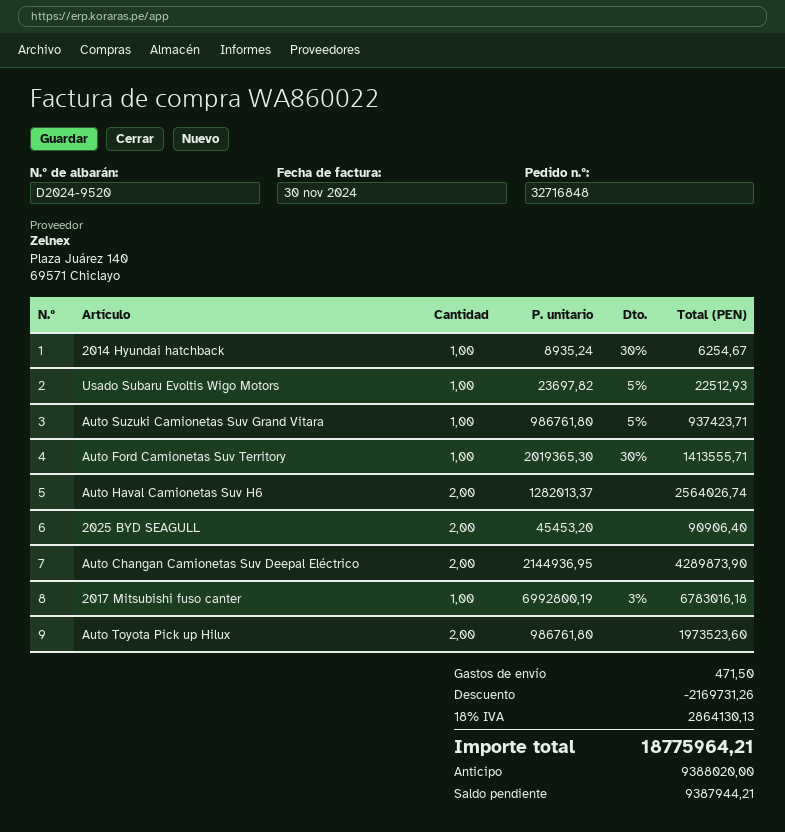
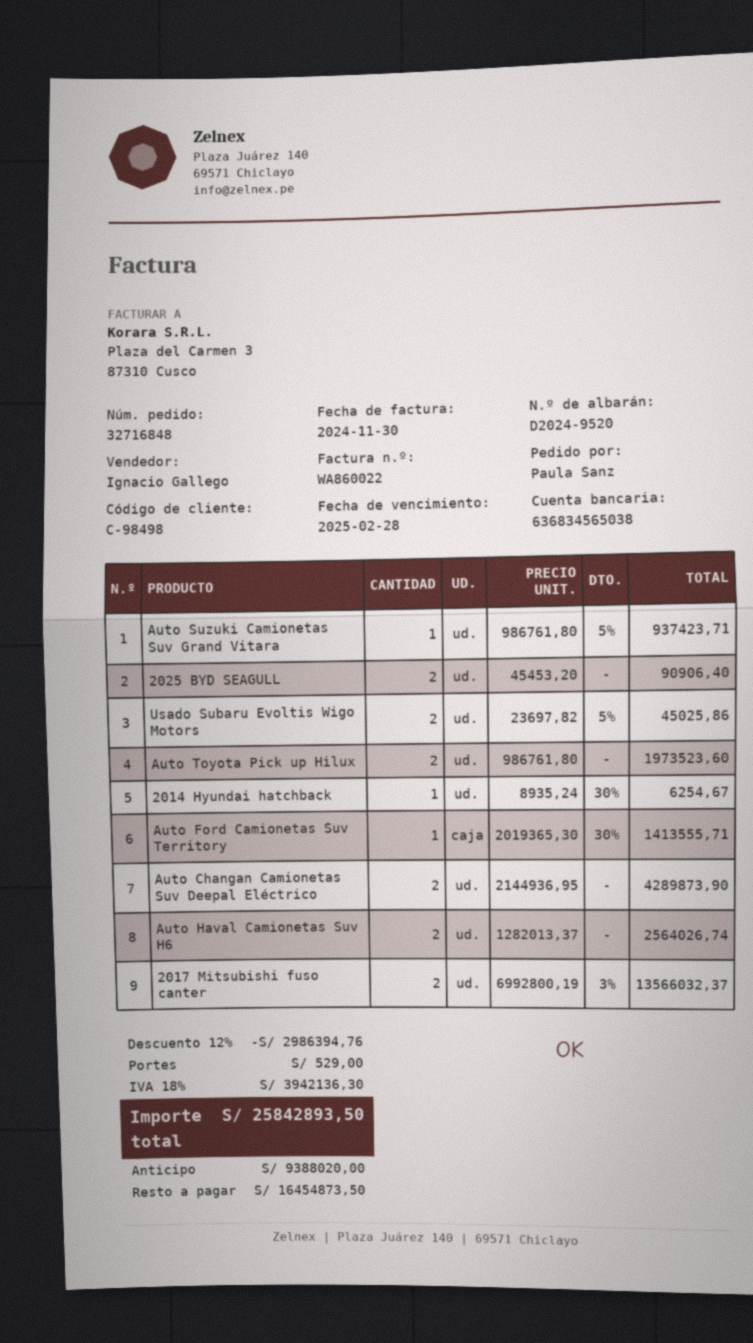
Usado Subaru Evoltis Wigo Motors: 1 x 23697.82 - 5% = 22512.93 -> 2 x 23697.82 - 5% = 45025.86
2017 Mitsubishi fuso canter: 1 x 6992800.19 - 3% = 6783016.18 -> 2 x 6992800.19 - 3% = 13566032.37
discount: 2169731.26 -> 2986394.76
shipping: 471.50 -> 529.00
tax: 18% = 2864130.13 -> 18% = 3942136.30
total: 18775964.21 -> 25842893.50
balance: 9387944.21 -> 16454873.50

